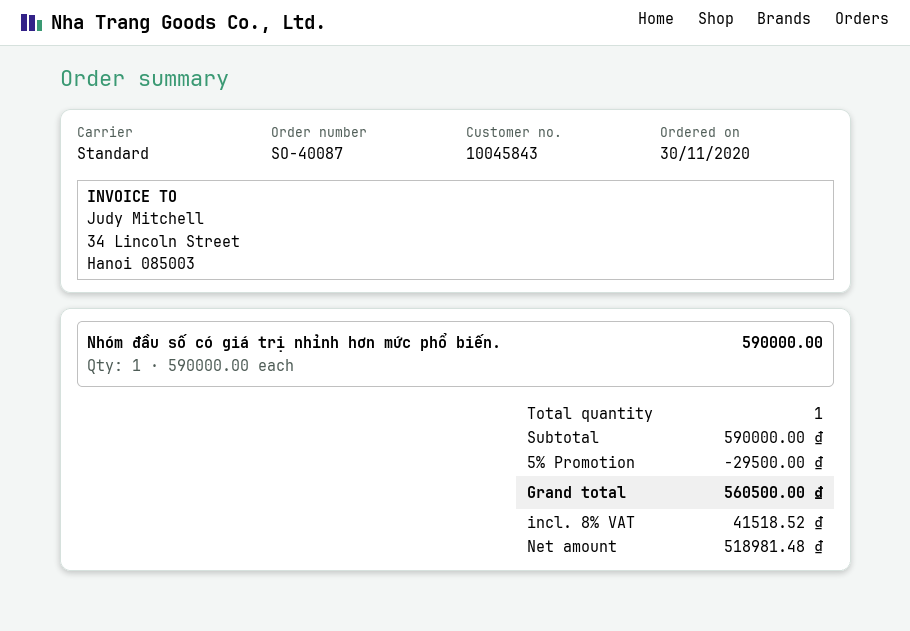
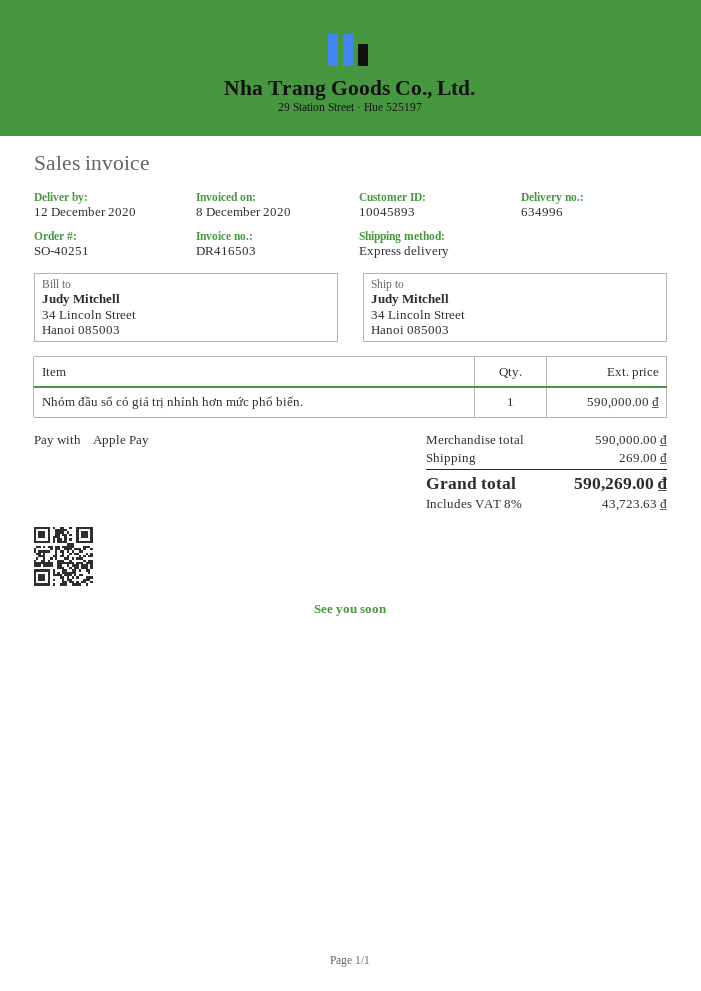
order number: SO-40087 -> SO-40251
customer number: 10045843 -> 10045893
shipping method: standard -> express
discount: 5% = 29500.00 -> none
shipping: none -> 269.00
tax: 8% = 41518.52 -> 8% = 43723.63
total: 560500.00 -> 590269.00

